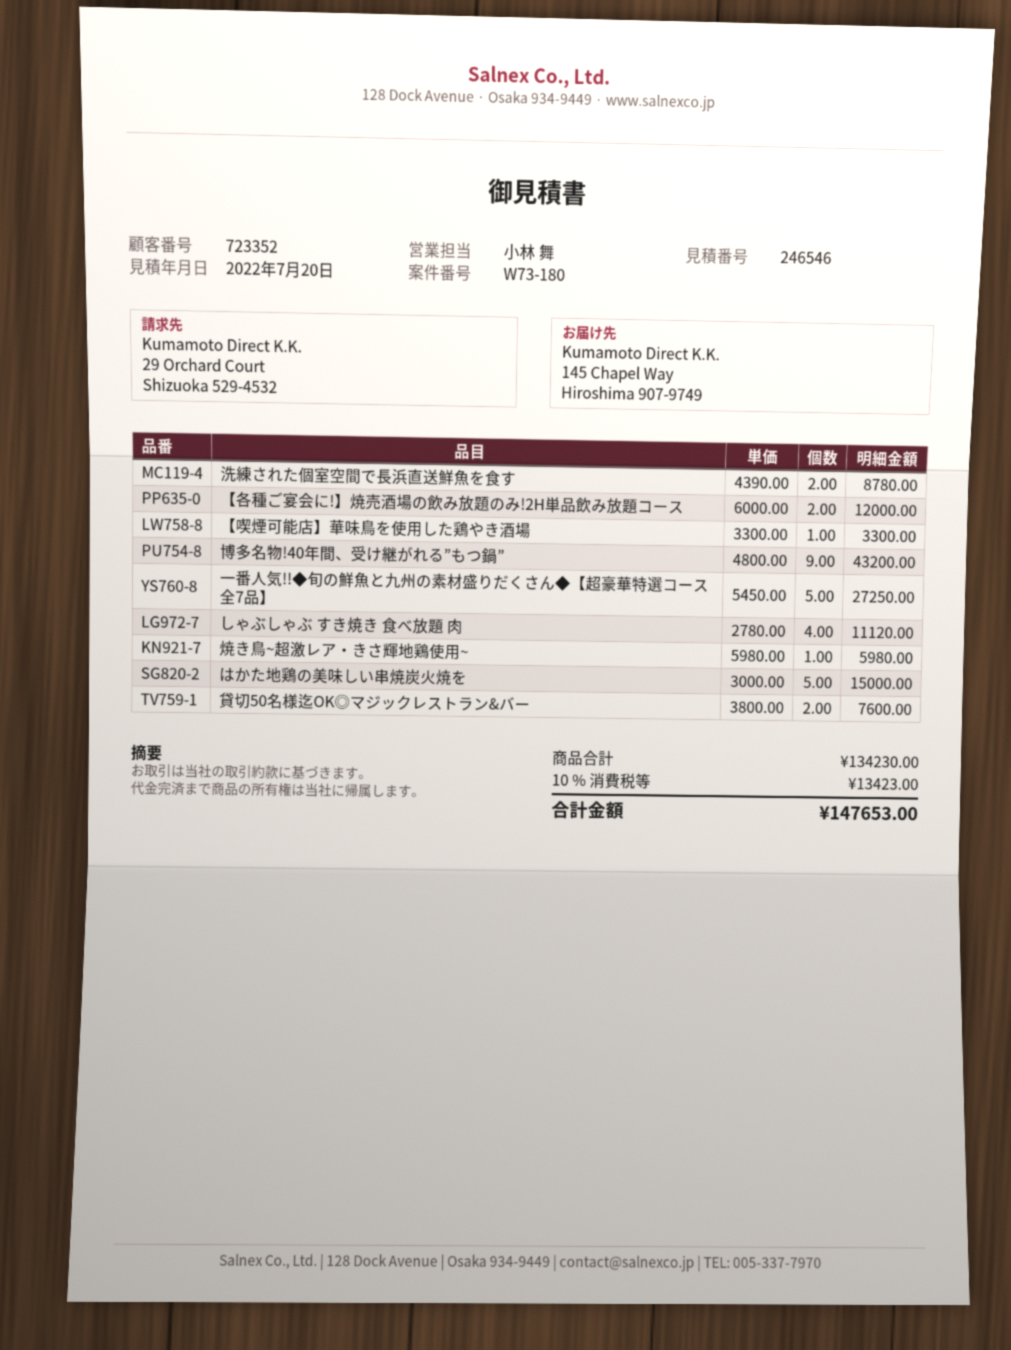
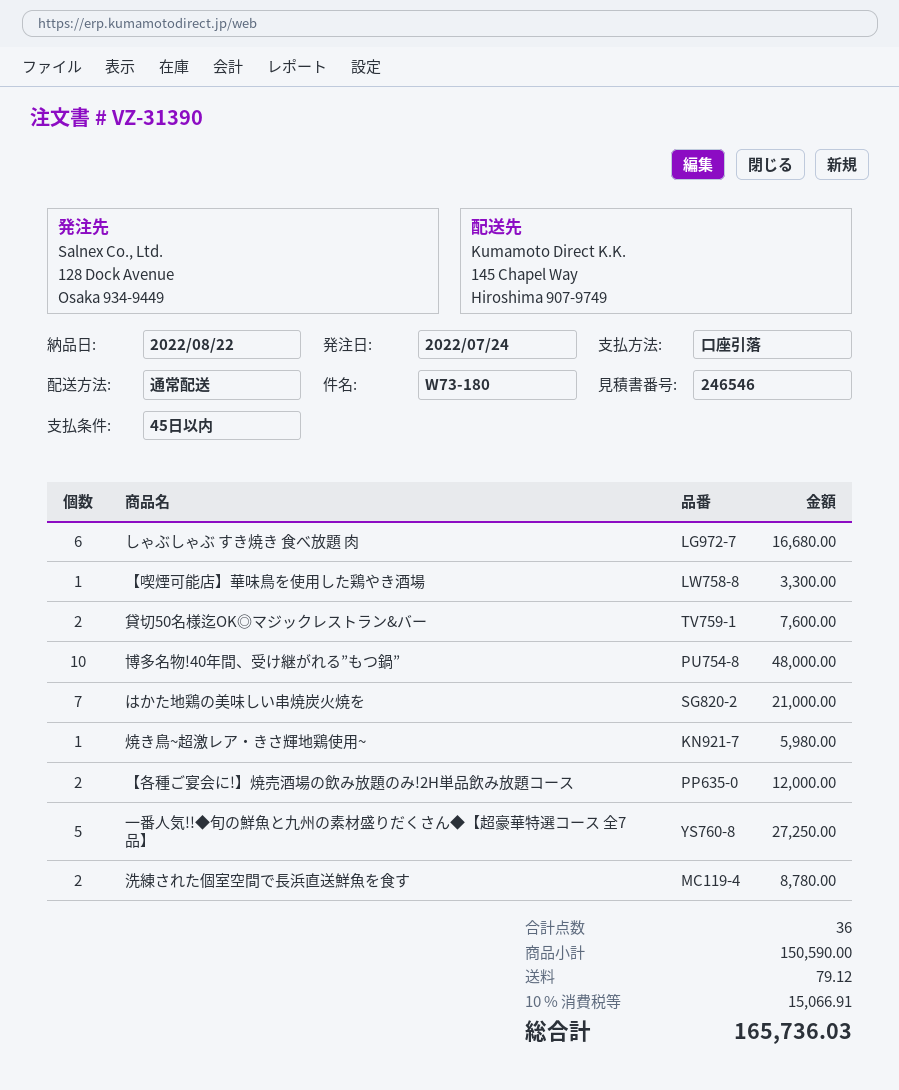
博多名物!40年間、受け継がれる”もつ鍋”: 9 for 43200.00 -> 10 for 48000.00
しゃぶしゃぶ すき焼き 食べ放題 肉: 4 for 11120.00 -> 6 for 16680.00
はかた地鶏の美味しい串焼炭火焼を: 5 for 15000.00 -> 7 for 21000.00
subtotal: 134230.00 -> 150590.00
shipping: none -> 79.12
tax: 10% = 13423.00 -> 10% = 15066.91
total: 147653.00 -> 165736.03

